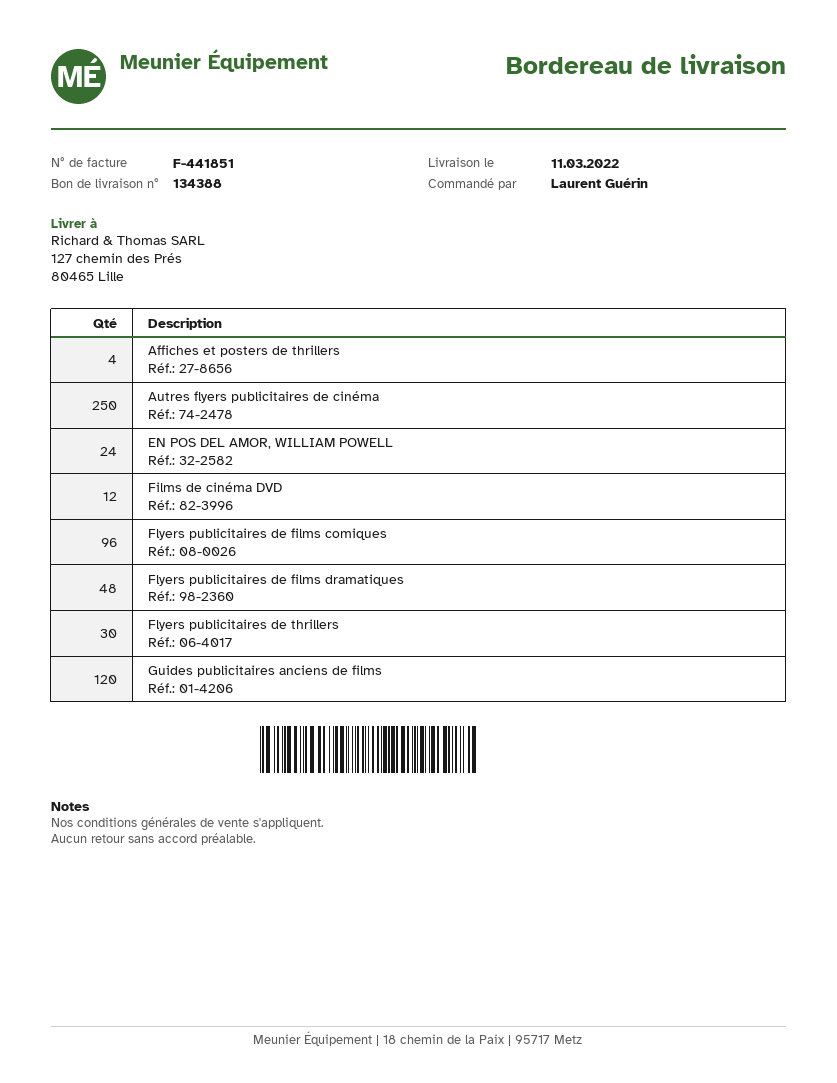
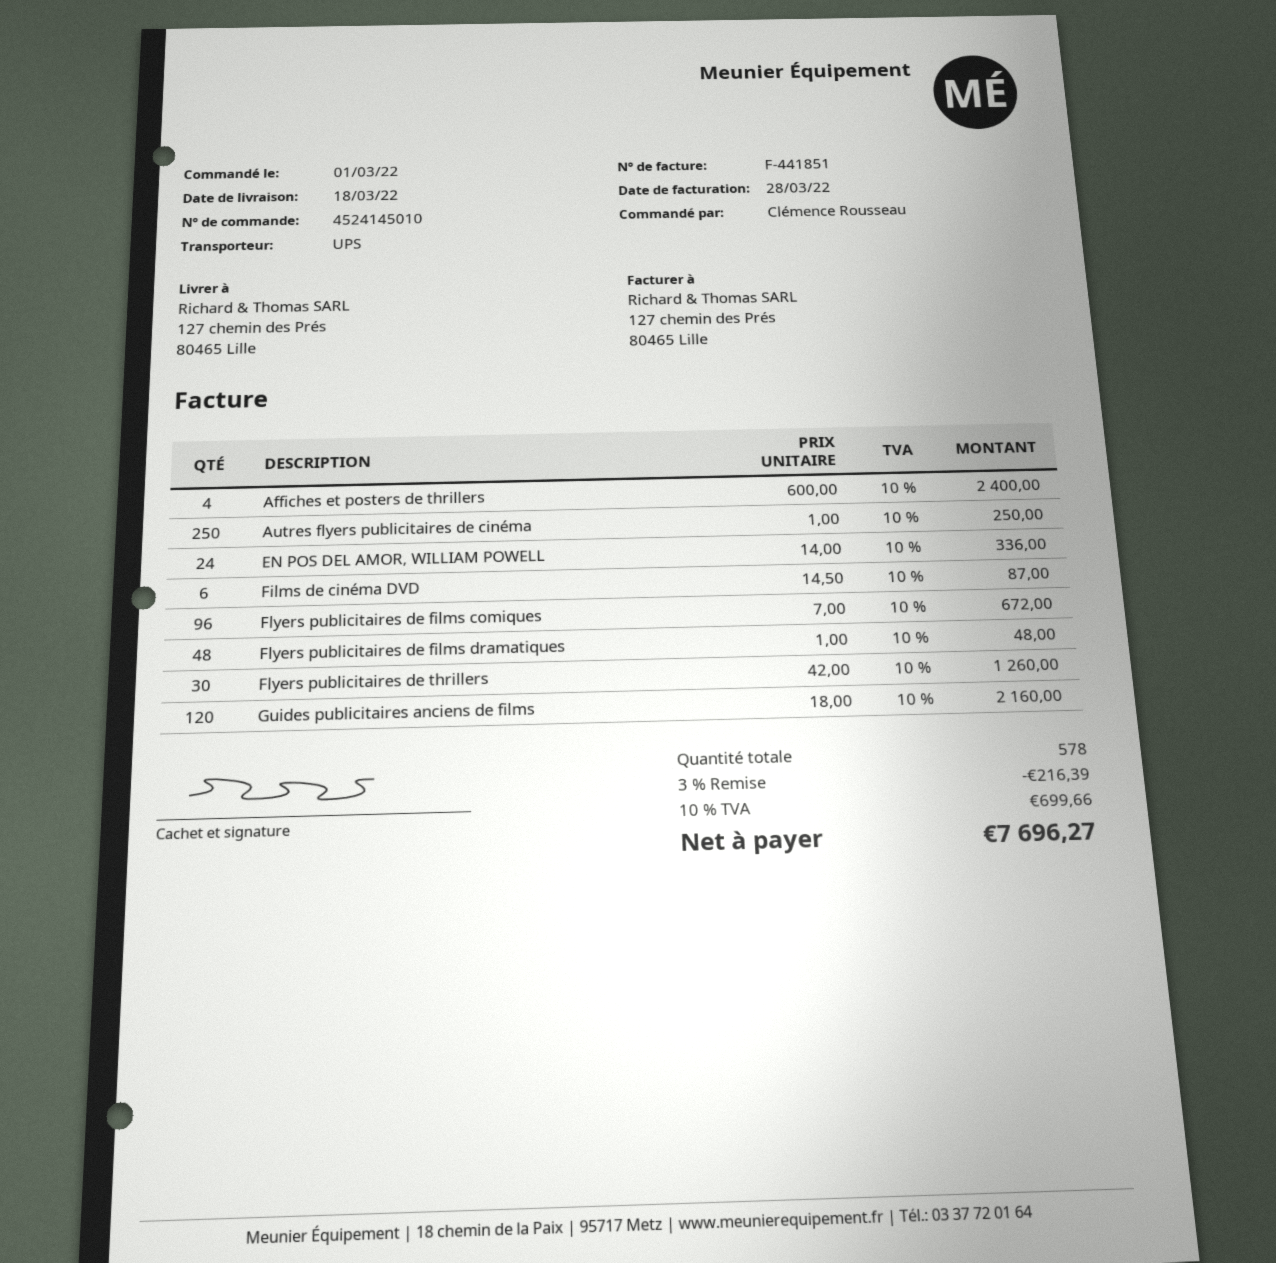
delivery date: 2022-03-11 -> 2022-03-18
ordered by: Laurent Guérin -> Clémence Rousseau
Films de cinéma DVD: 12 -> 6

